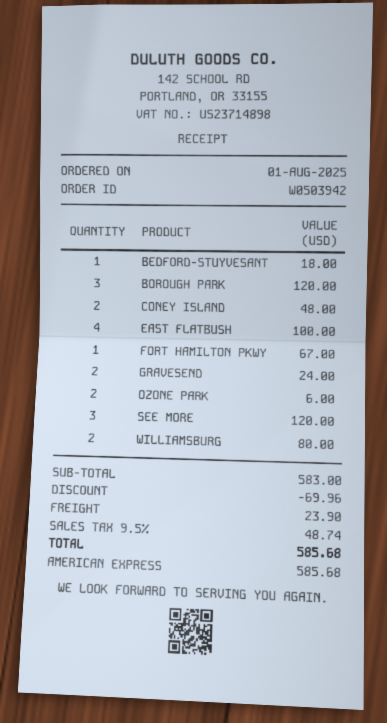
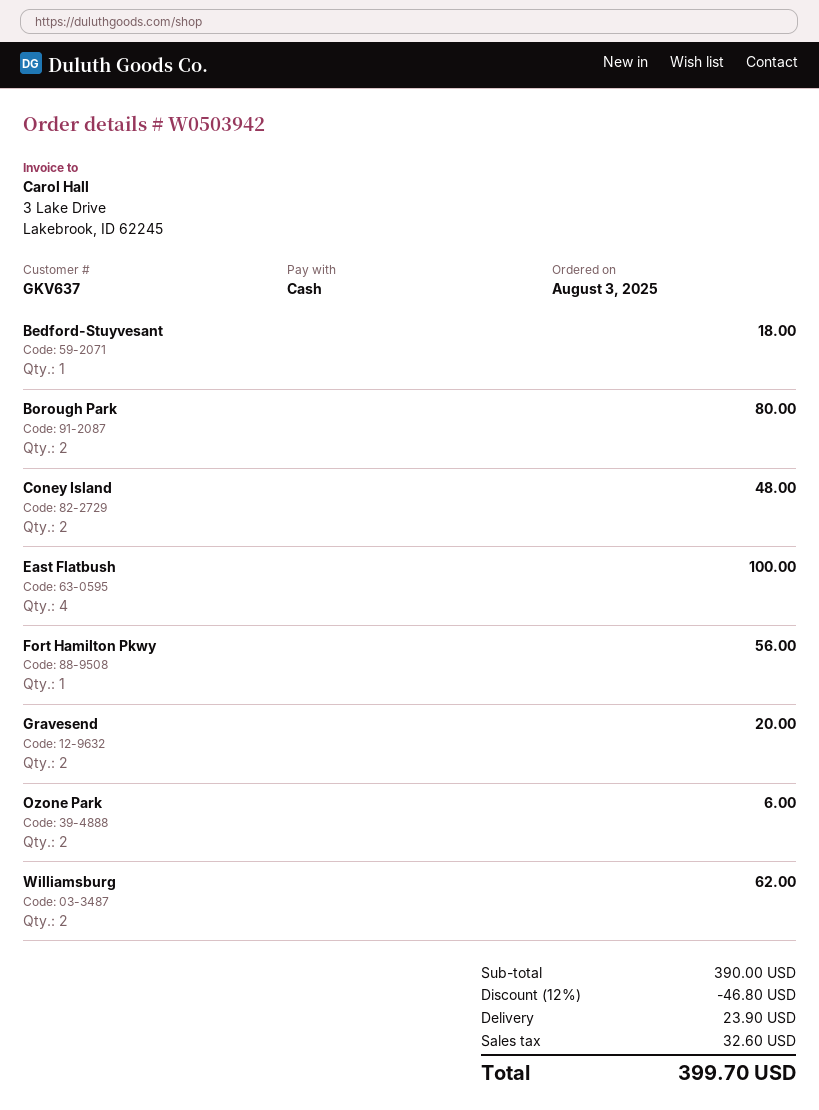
order date: 2025-08-01 -> 2025-08-03
payment method: American Express -> cash
BOROUGH PARK: 3 for 120.00 -> 2 for 80.00
FORT HAMILTON PKWY: 1 for 67.00 -> 1 for 56.00
GRAVESEND: 2 for 24.00 -> 2 for 20.00
SEE MORE: 3 for 120.00 -> none
WILLIAMSBURG: 2 for 80.00 -> 2 for 62.00
subtotal: 583.00 -> 390.00
discount: 69.96 -> 46.80
tax: 48.74 -> 32.60
total: 585.68 -> 399.70

